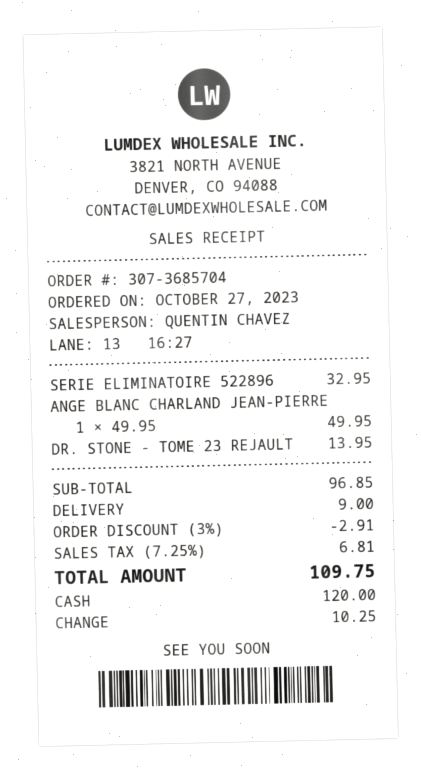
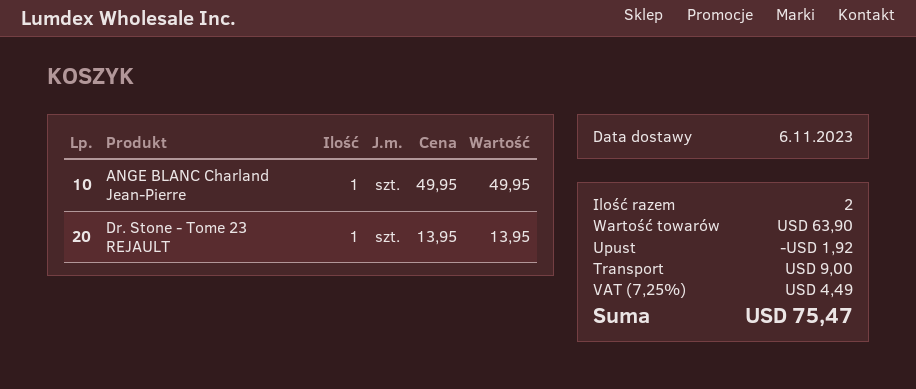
SERIE ELIMINATOIRE 522896: 1 x 32.95 = 32.95 -> none
subtotal: 96.85 -> 63.90
discount: 2.91 -> 1.92
tax: 7.25% = 6.81 -> 7.25% = 4.49
total: 109.75 -> 75.47

